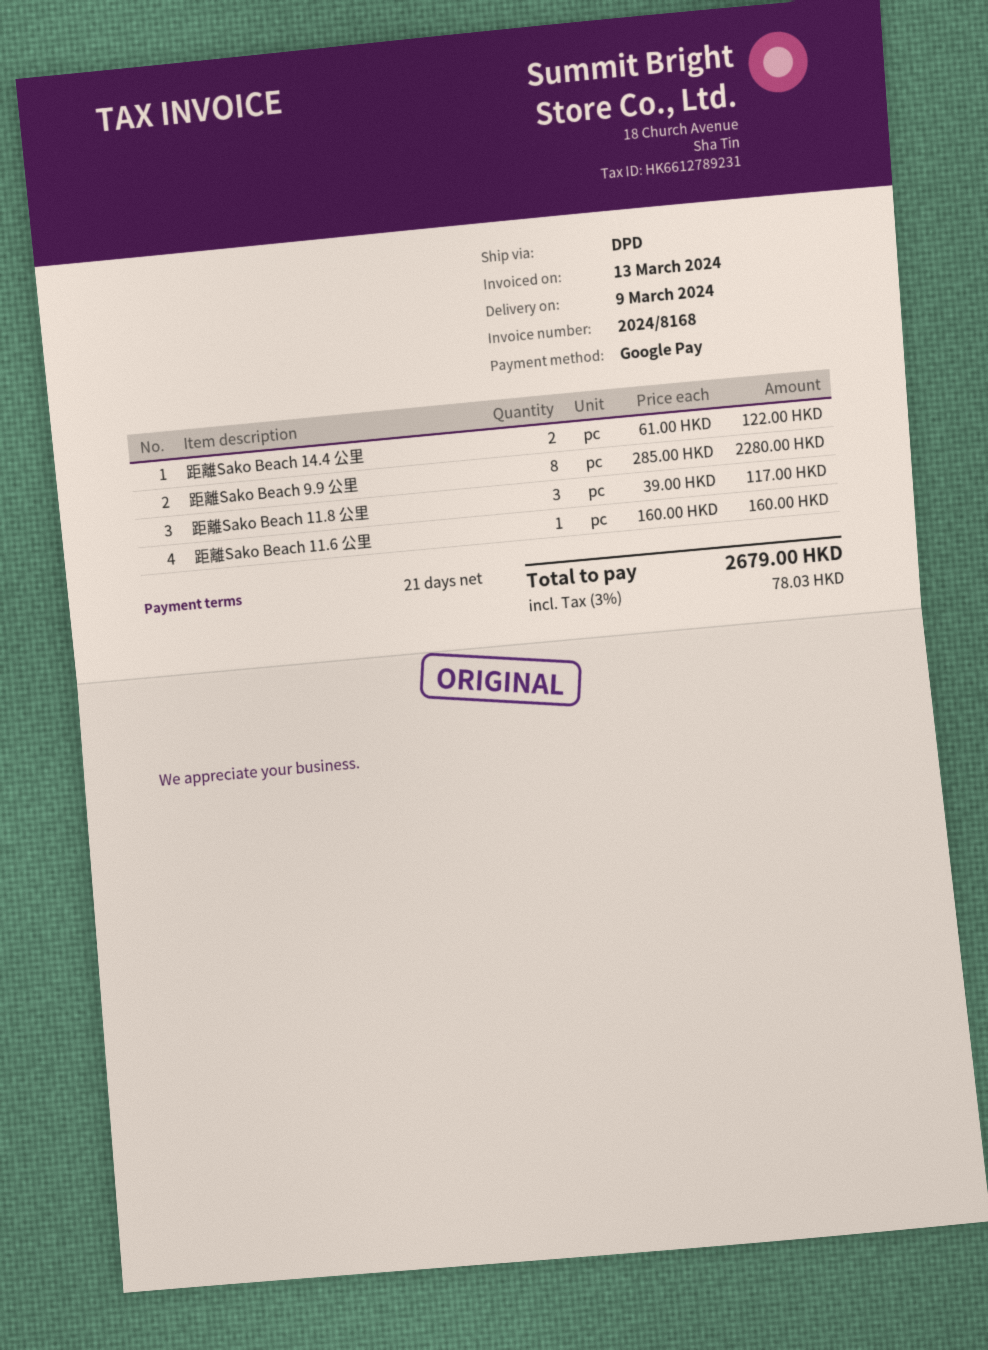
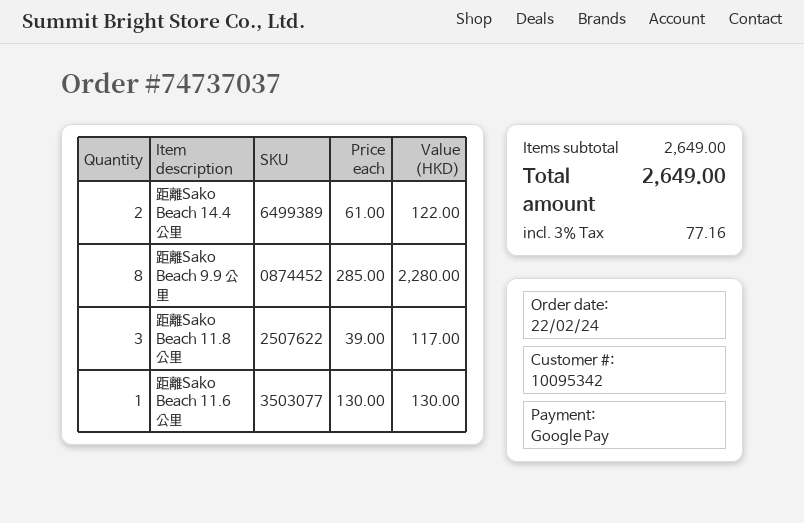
距離Sako Beach 11.6 公里: 1 x 160.00 = 160.00 -> 1 x 130.00 = 130.00
tax: 3% = 78.03 -> 3% = 77.16
total: 2679.00 -> 2649.00

